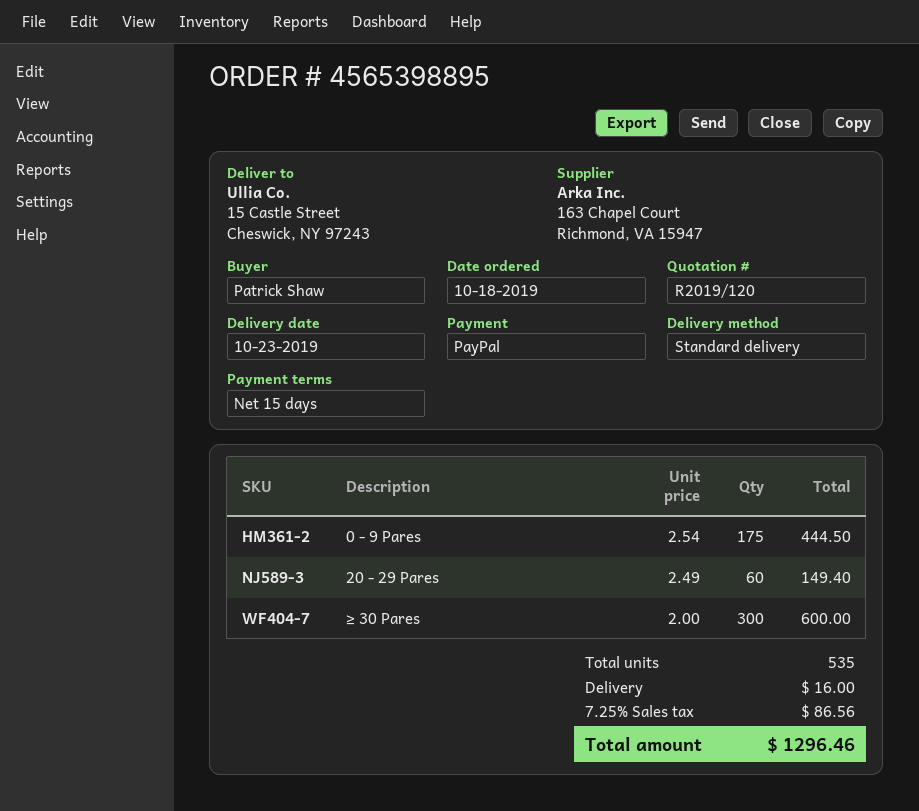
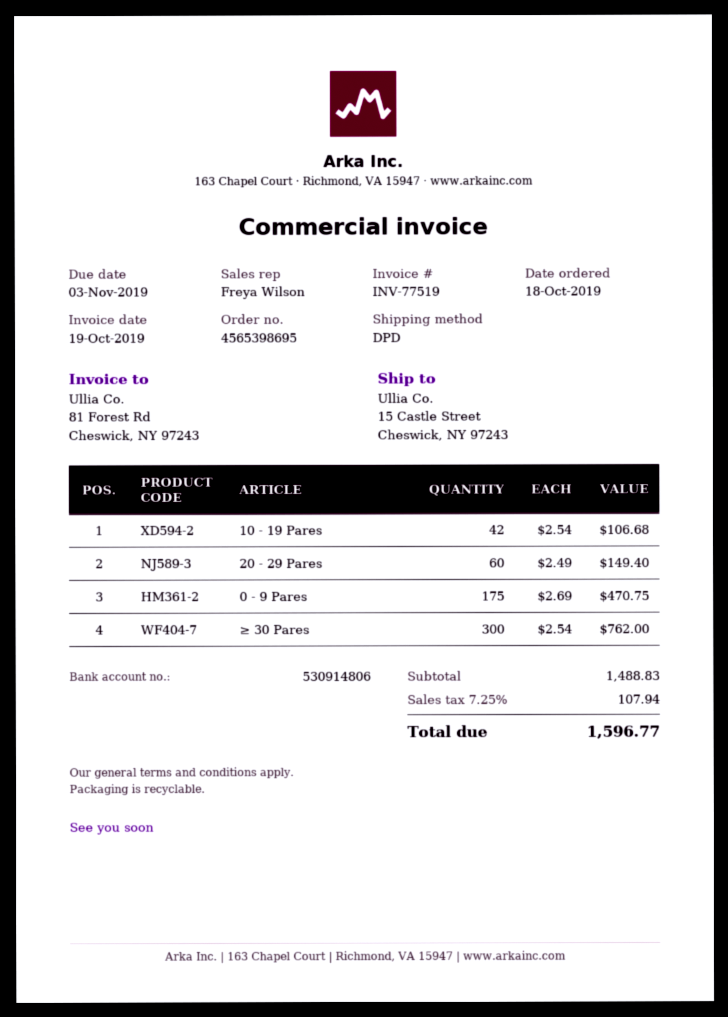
order number: 4565398895 -> 4565398695
shipping method: standard -> DPD
0 - 9 Pares: 175 x 2.54 = 444.50 -> 175 x 2.69 = 470.75
≥ 30 Pares: 300 x 2.00 = 600.00 -> 300 x 2.54 = 762.00
10 - 19 Pares: none -> 42 x 2.54 = 106.68
shipping: 16.00 -> none
tax: 7.25% = 86.56 -> 7.25% = 107.94
total: 1296.46 -> 1596.77

